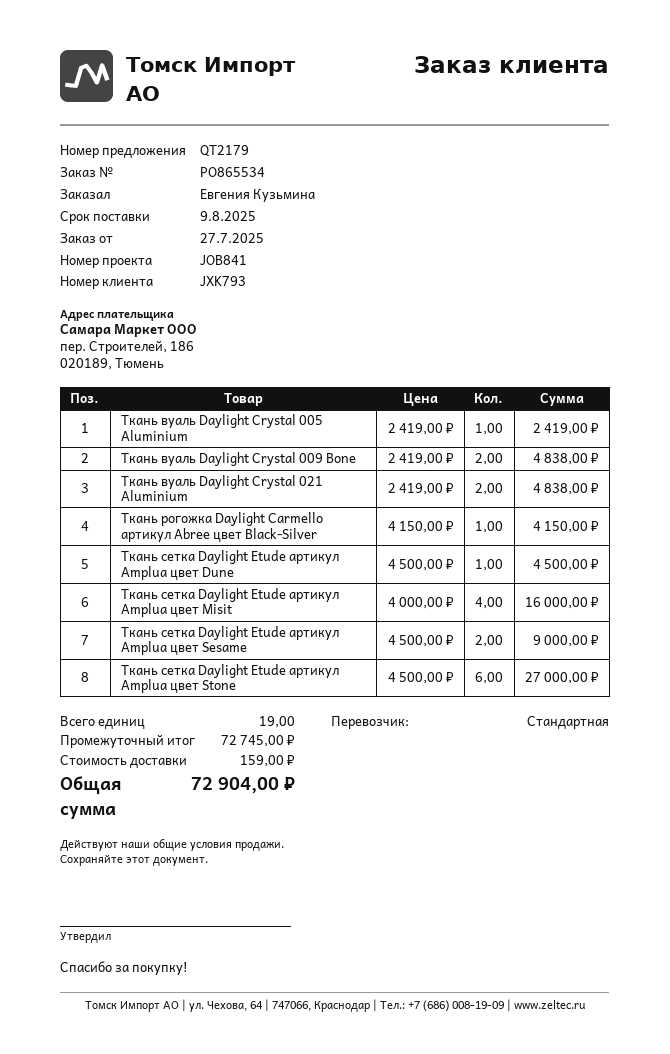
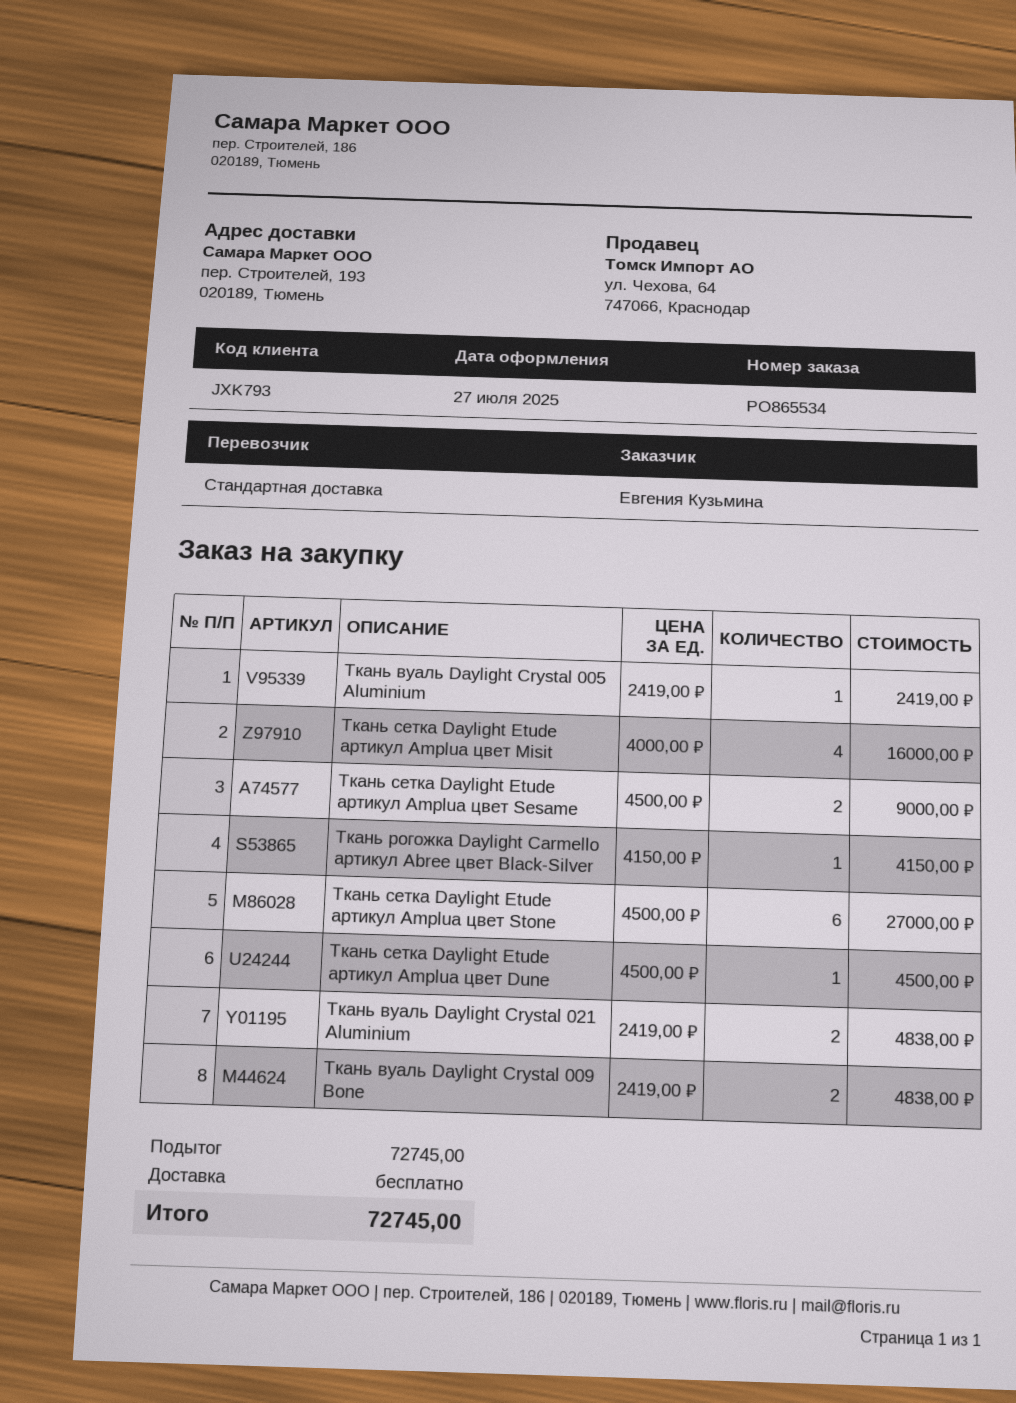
shipping: 159.00 -> 0.00
total: 72904.00 -> 72745.00

